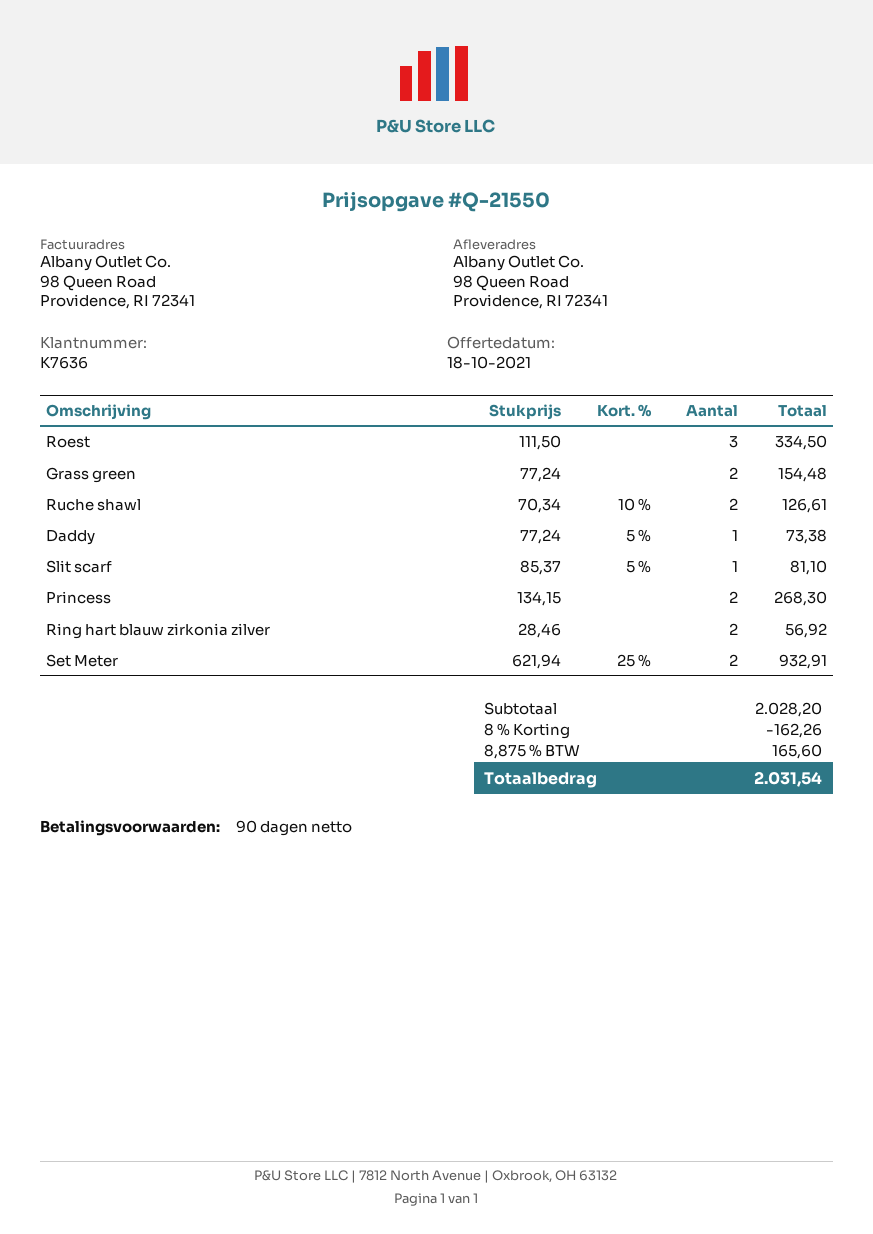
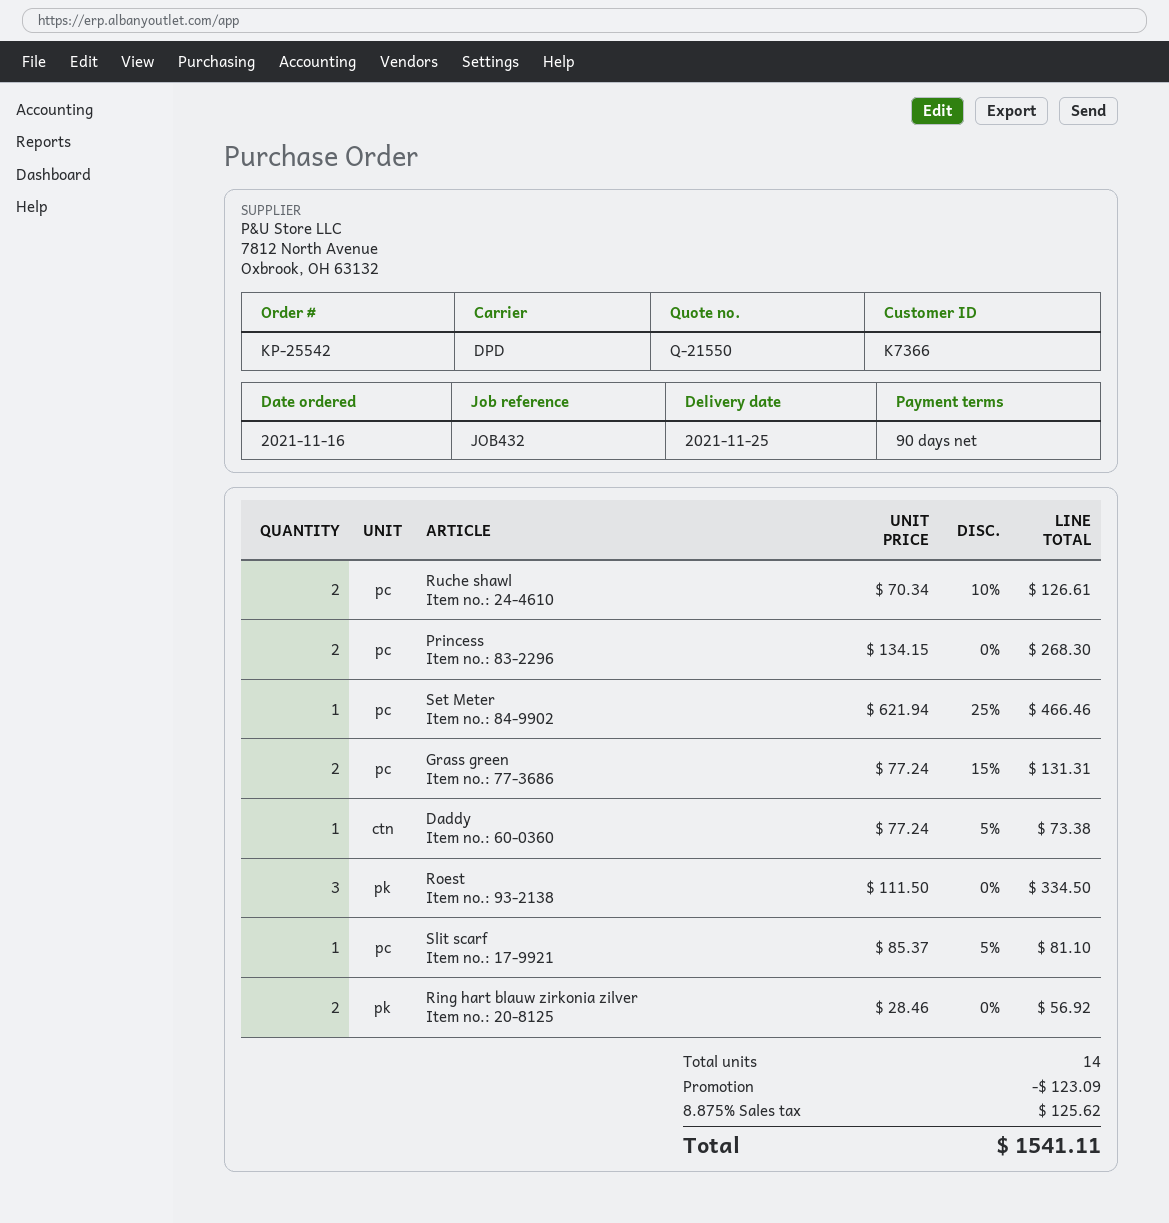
customer number: K7636 -> K7366
Grass green: 2 x 77.24 = 154.48 -> 2 x 77.24 - 15% = 131.31
Set Meter: 2 x 621.94 - 25% = 932.91 -> 1 x 621.94 - 25% = 466.46
discount: 162.26 -> 123.09
tax: 8.875% = 165.60 -> 8.875% = 125.62
total: 2031.54 -> 1541.11

